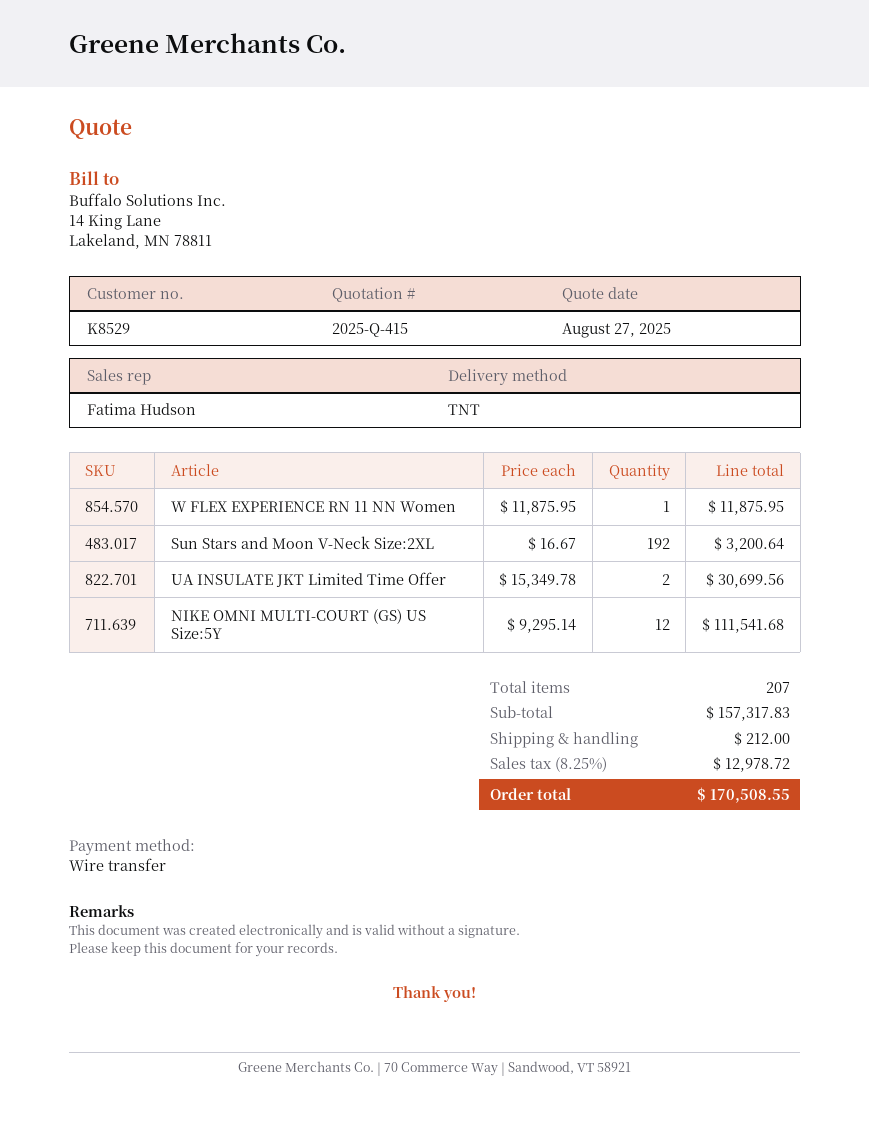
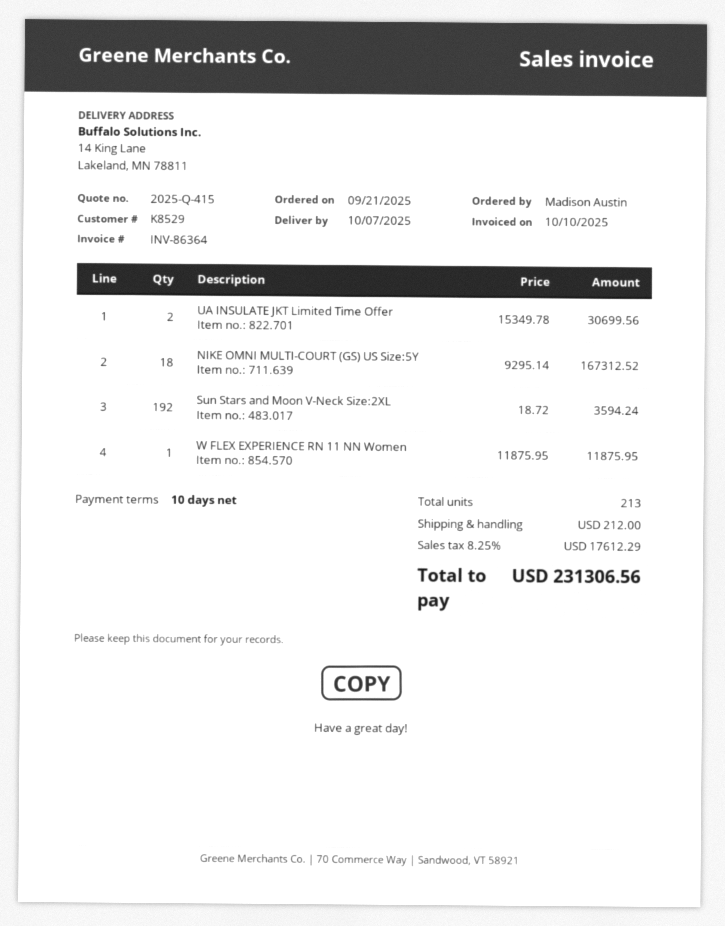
Sun Stars and Moon V-Neck Size:2XL: 192 x 16.67 = 3200.64 -> 192 x 18.72 = 3594.24
NIKE OMNI MULTI-COURT (GS) US Size:5Y: 12 x 9295.14 = 111541.68 -> 18 x 9295.14 = 167312.52
total quantity: 207 -> 213
tax: 8.25% = 12978.72 -> 8.25% = 17612.29
total: 170508.55 -> 231306.56

